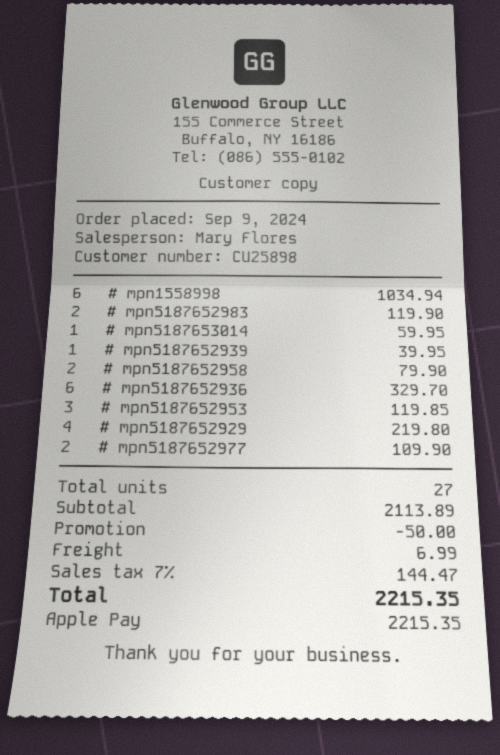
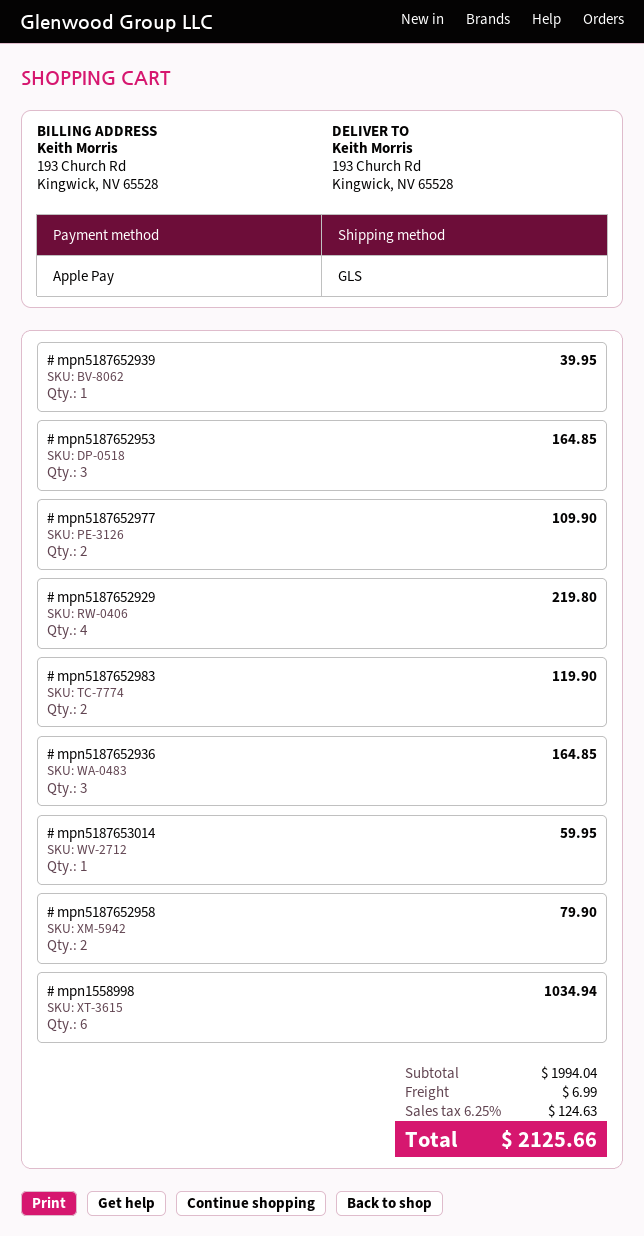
# mpn5187652936: 6 for 329.70 -> 3 for 164.85
# mpn5187652953: 3 for 119.85 -> 3 for 164.85
subtotal: 2113.89 -> 1994.04
discount: 50.00 -> none
tax: 7% = 144.47 -> 6.25% = 124.63
total: 2215.35 -> 2125.66

